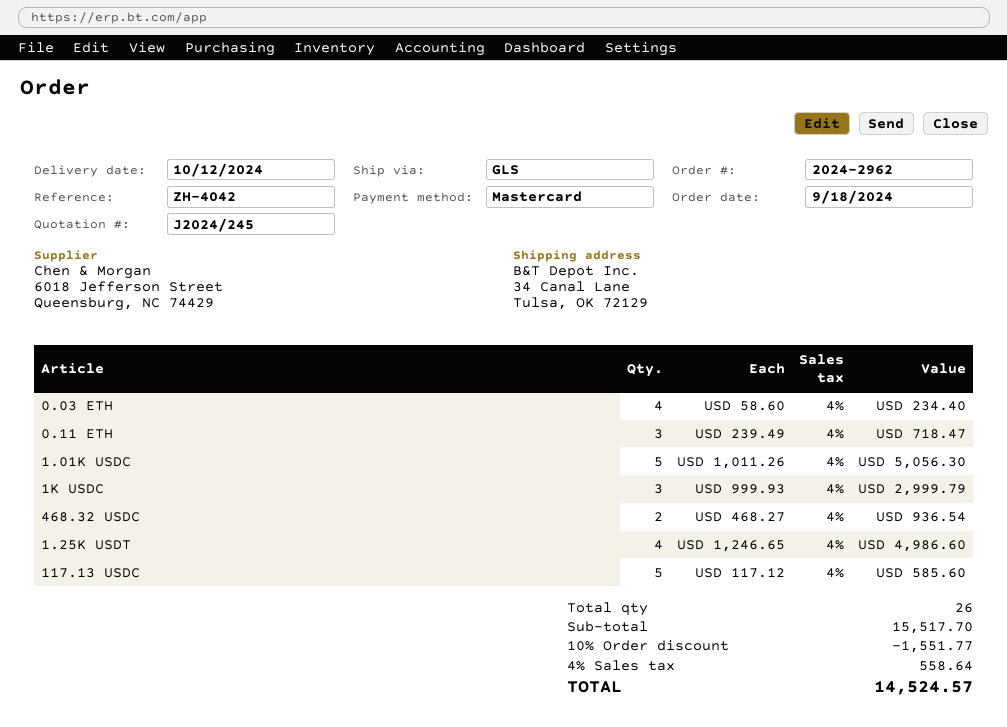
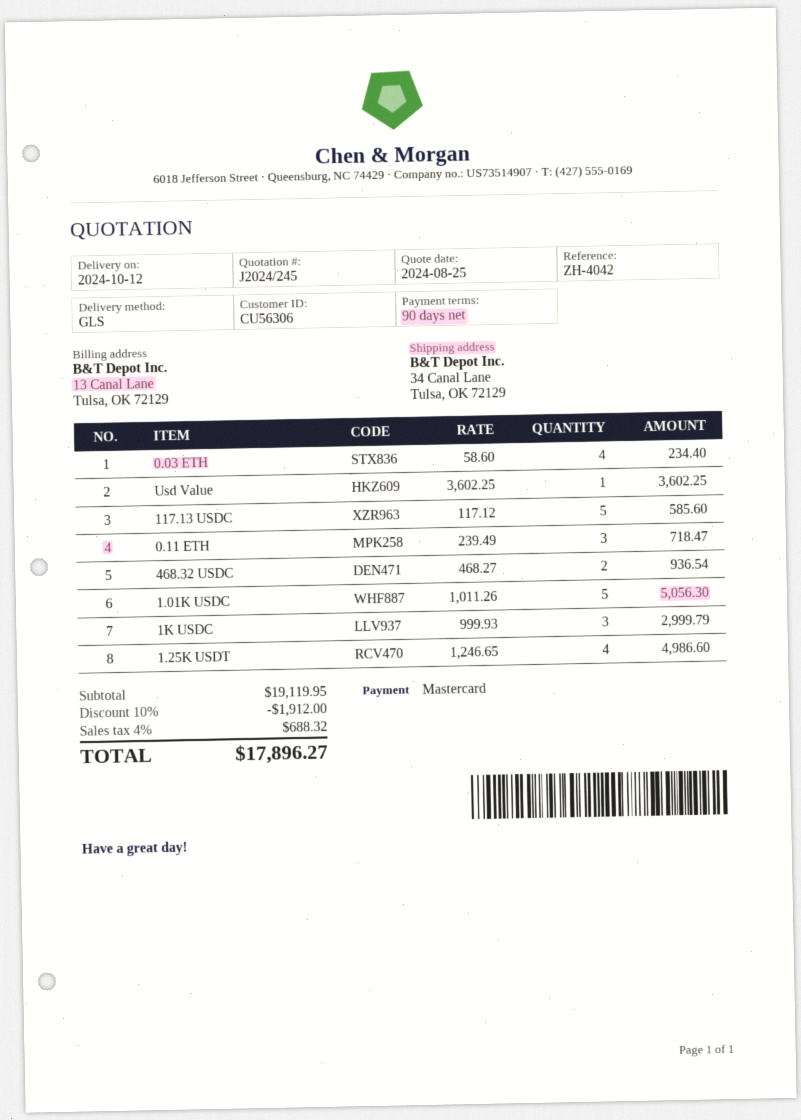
Usd Value: none -> 1 x 3602.25 = 3602.25
subtotal: 15517.70 -> 19119.95
discount: 10% = 1551.77 -> 10% = 1912.00
tax: 4% = 558.64 -> 4% = 688.32
total: 14524.57 -> 17896.27

